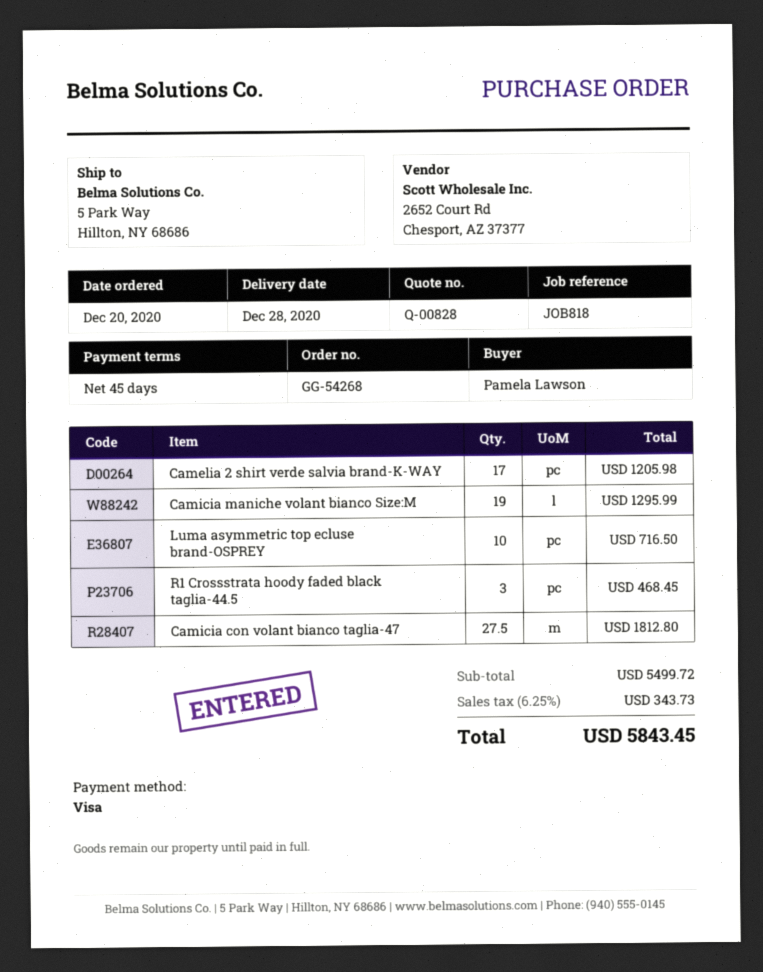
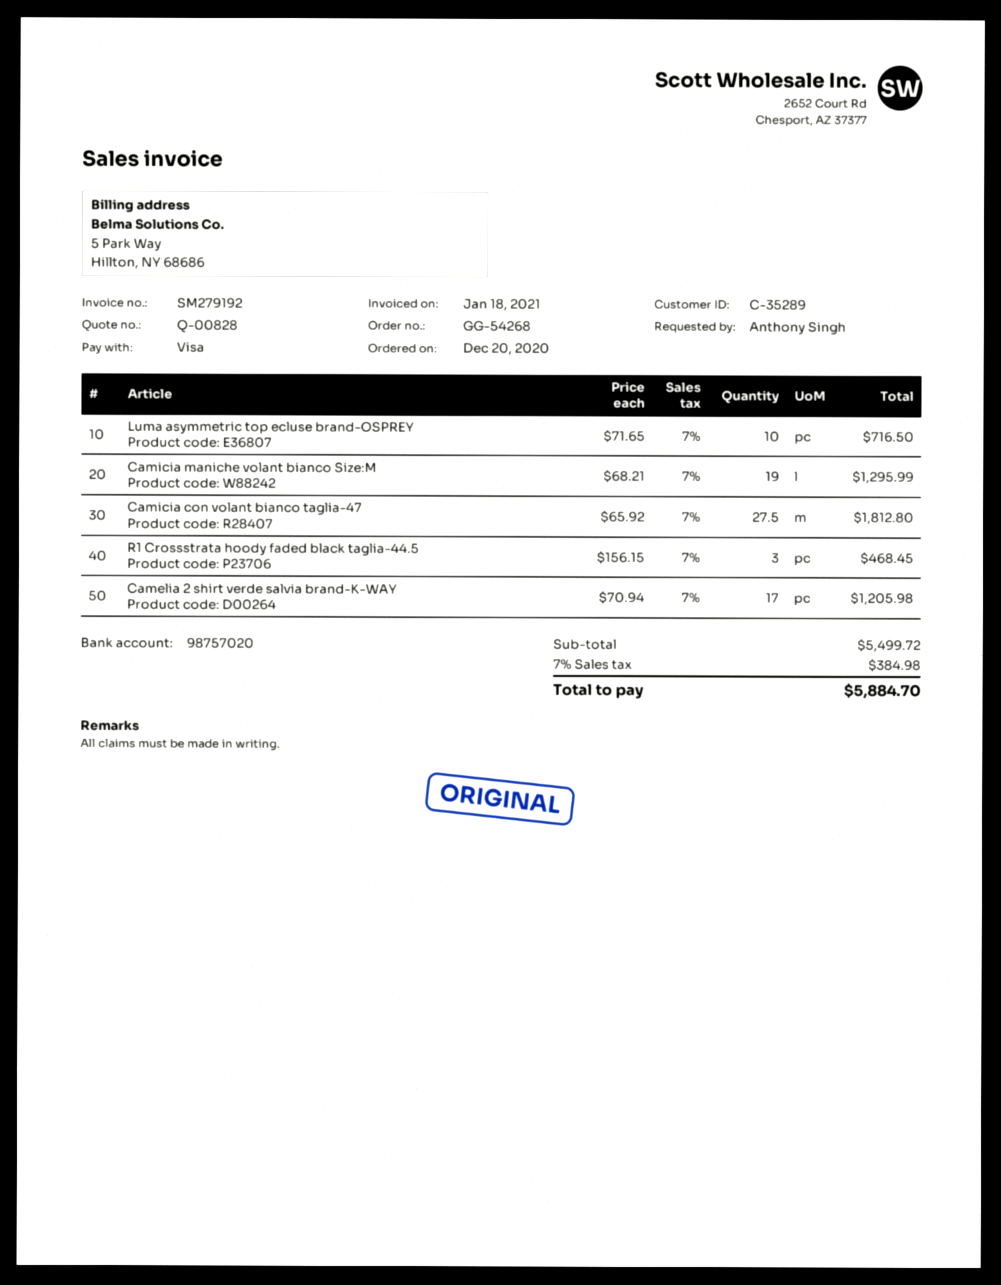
ordered by: Pamela Lawson -> Anthony Singh
tax: 6.25% = 343.73 -> 7% = 384.98
total: 5843.45 -> 5884.70

